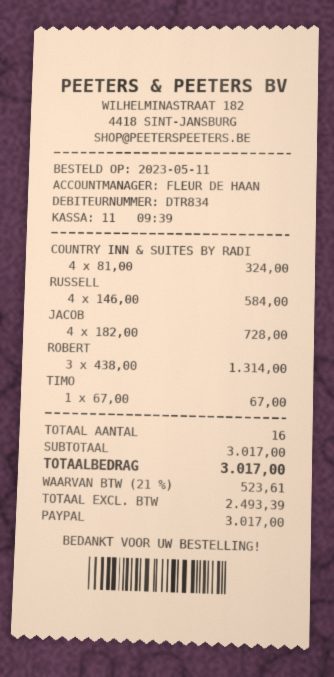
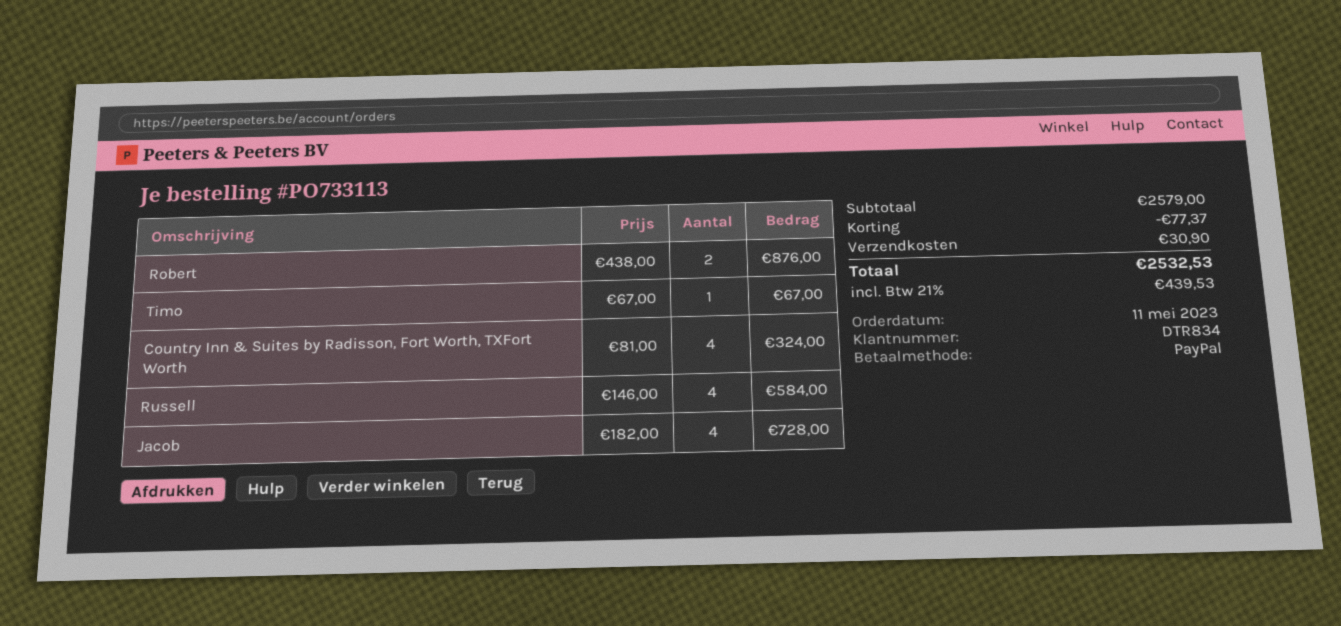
ROBERT: 3 x 438.00 = 1314.00 -> 2 x 438.00 = 876.00
subtotal: 3017.00 -> 2579.00
discount: none -> 77.37
shipping: none -> 30.90
tax: 21% = 523.61 -> 21% = 439.53
total: 3017.00 -> 2532.53

